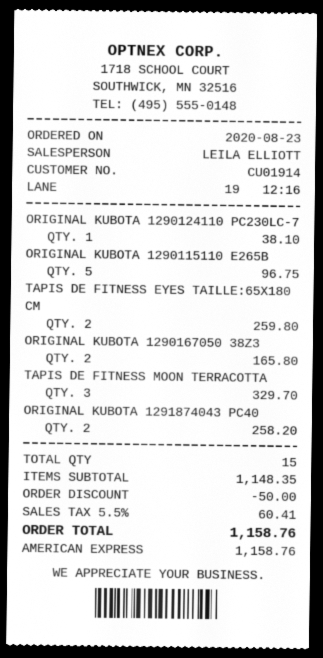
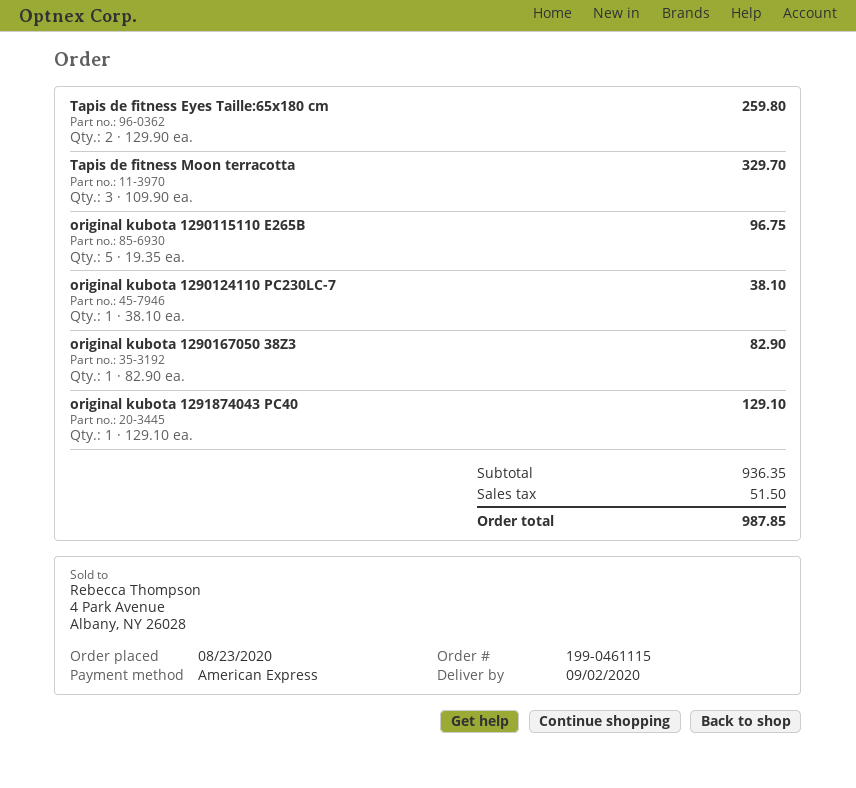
ORIGINAL KUBOTA 1290167050 38Z3: 2 for 165.80 -> 1 for 82.90
ORIGINAL KUBOTA 1291874043 PC40: 2 for 258.20 -> 1 for 129.10
subtotal: 1148.35 -> 936.35
discount: 50.00 -> none
tax: 60.41 -> 51.50
total: 1158.76 -> 987.85

